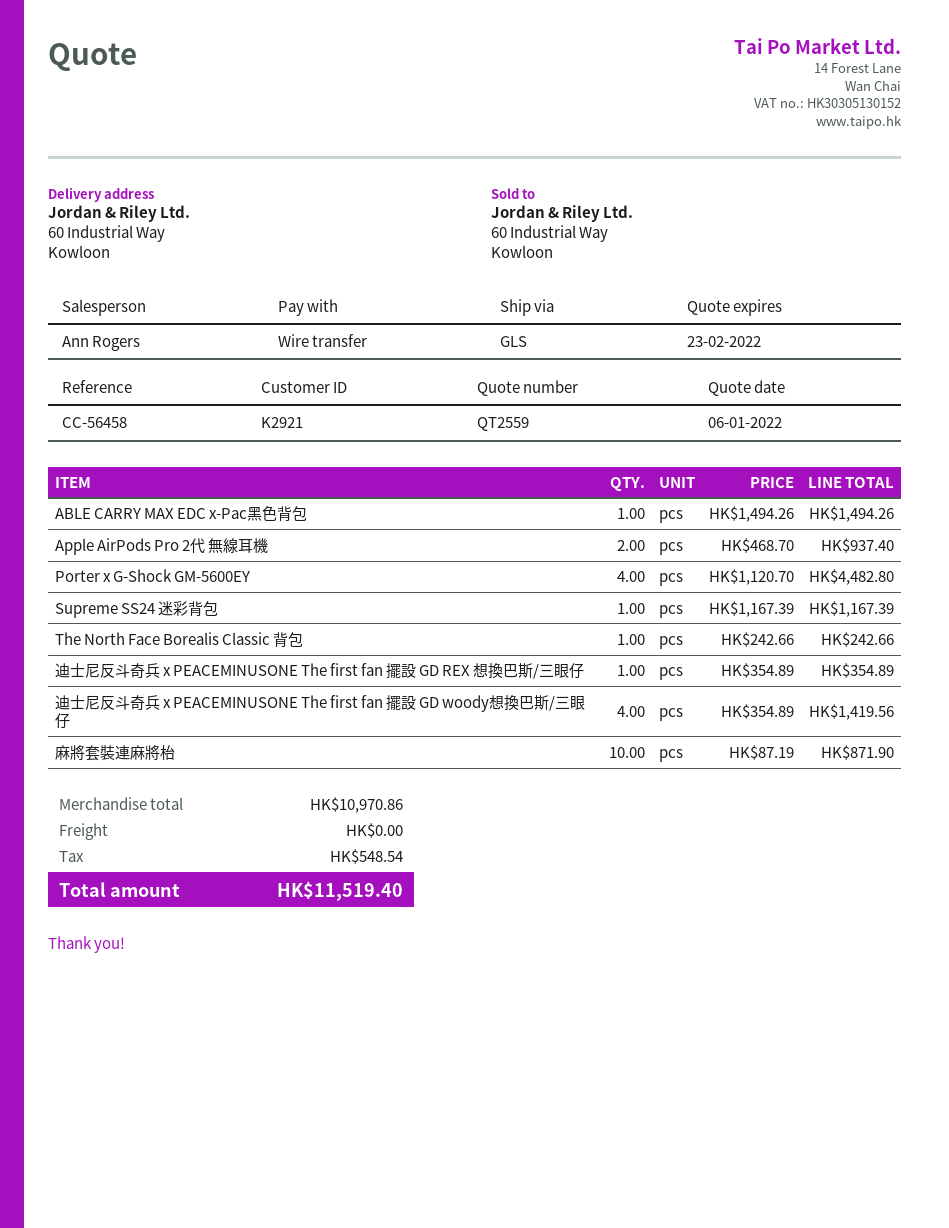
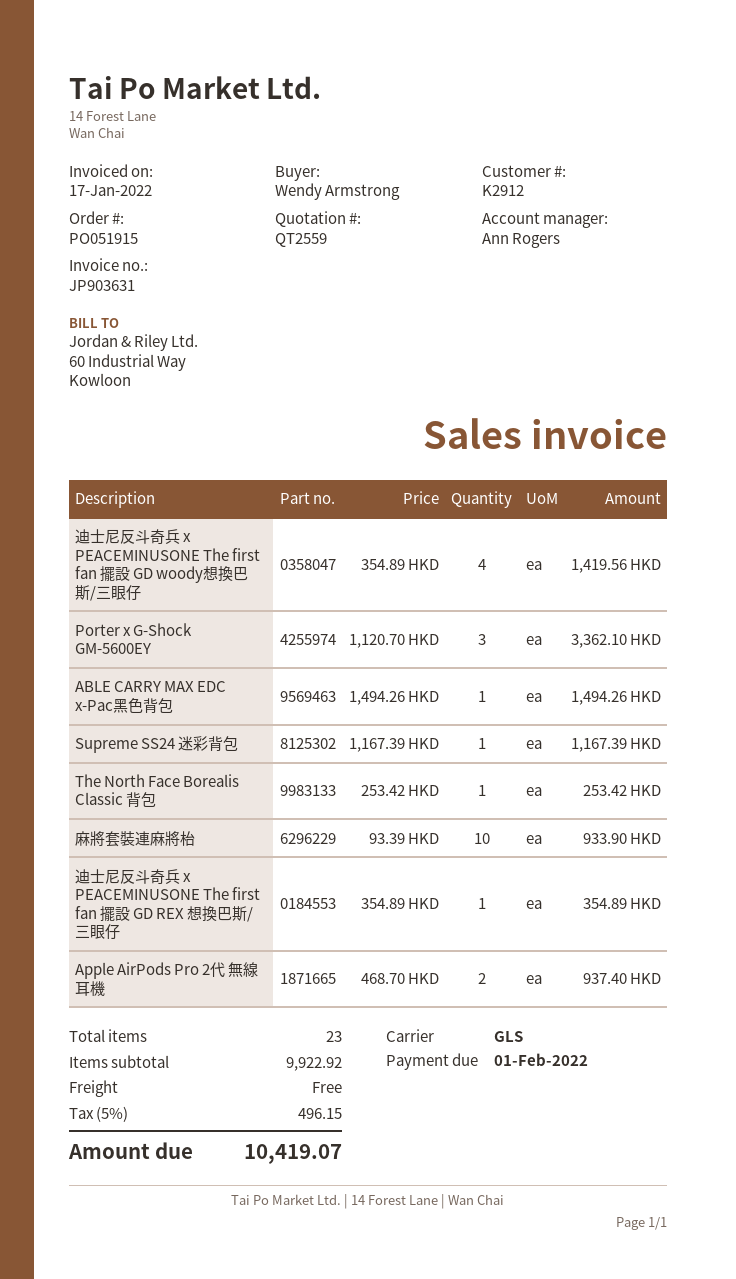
customer number: K2921 -> K2912
Porter x G-Shock GM-5600EY: 4 x 1120.70 = 4482.80 -> 3 x 1120.70 = 3362.10
The North Face Borealis Classic 背包: 1 x 242.66 = 242.66 -> 1 x 253.42 = 253.42
麻將套裝連麻將枱: 10 x 87.19 = 871.90 -> 10 x 93.39 = 933.90
subtotal: 10970.86 -> 9922.92
tax: 548.54 -> 496.15
total: 11519.40 -> 10419.07

